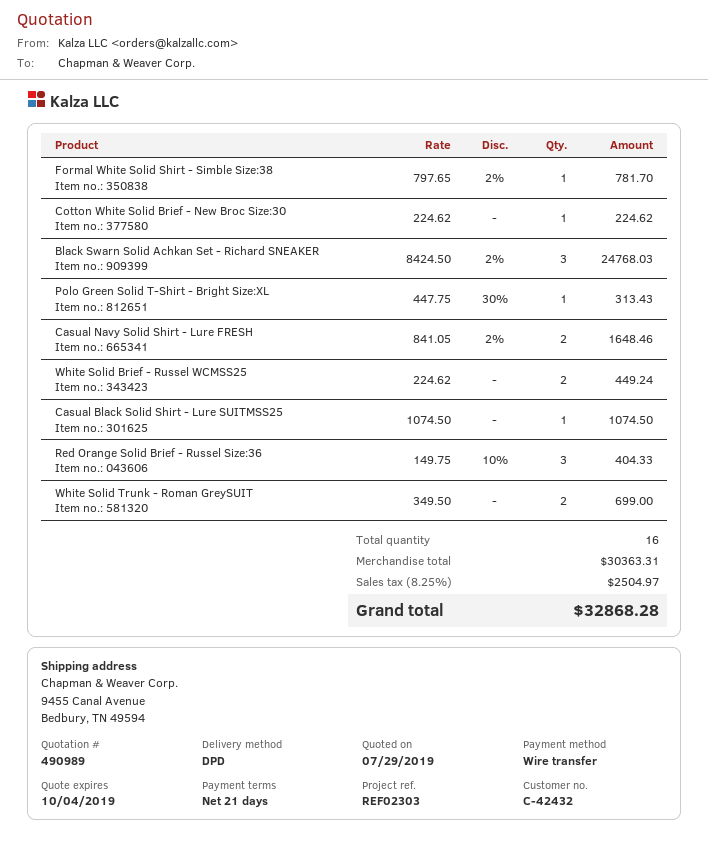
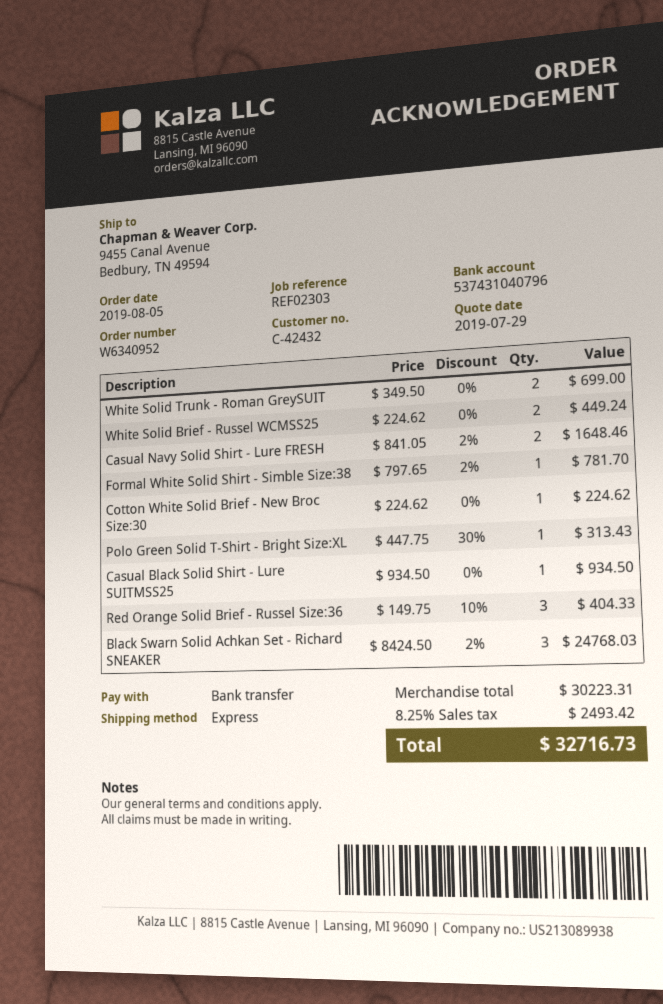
shipping method: DPD -> express
Casual Black Solid Shirt - Lure SUITMSS25: 1 x 1074.50 = 1074.50 -> 1 x 934.50 = 934.50
subtotal: 30363.31 -> 30223.31
tax: 8.25% = 2504.97 -> 8.25% = 2493.42
total: 32868.28 -> 32716.73

